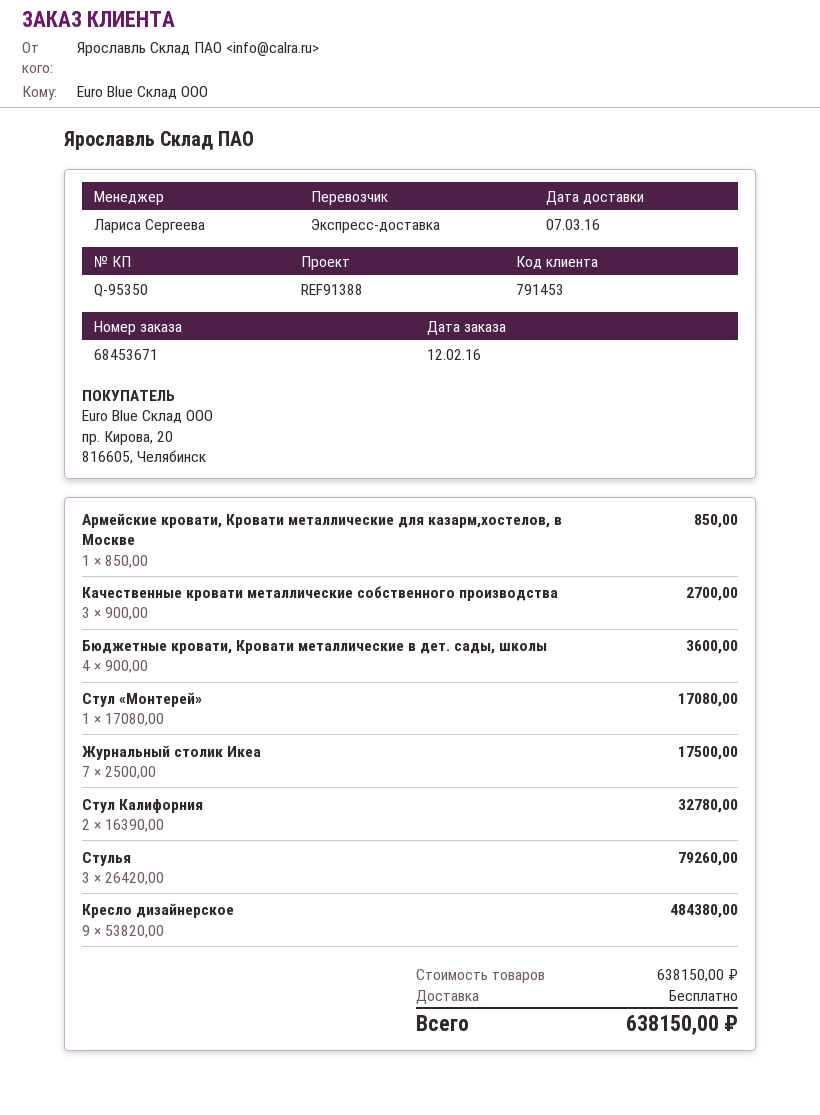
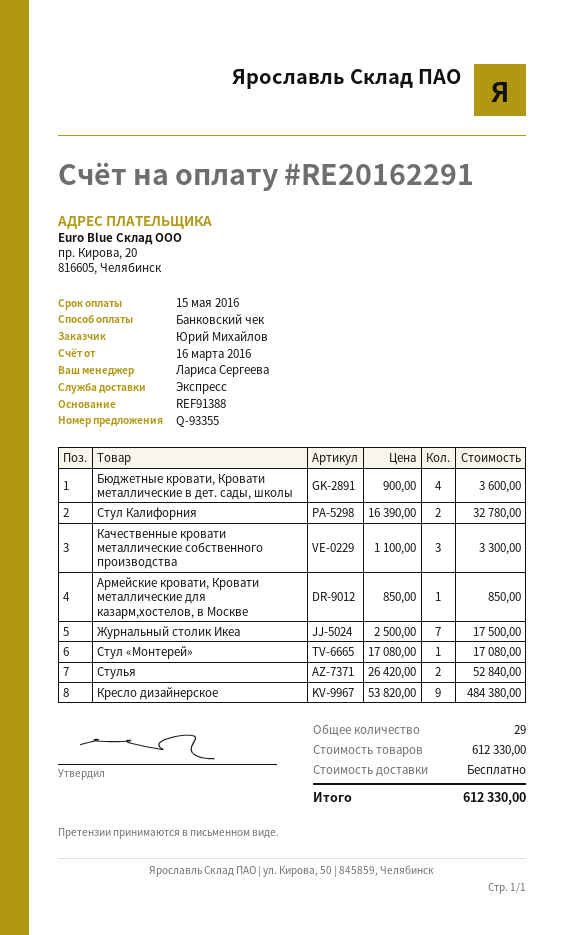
quote number: Q-95350 -> Q-93355
Качественные кровати металлические собственного производства: 3 x 900.00 = 2700.00 -> 3 x 1100.00 = 3300.00
Стулья: 3 x 26420.00 = 79260.00 -> 2 x 26420.00 = 52840.00
subtotal: 638150.00 -> 612330.00
total: 638150.00 -> 612330.00

